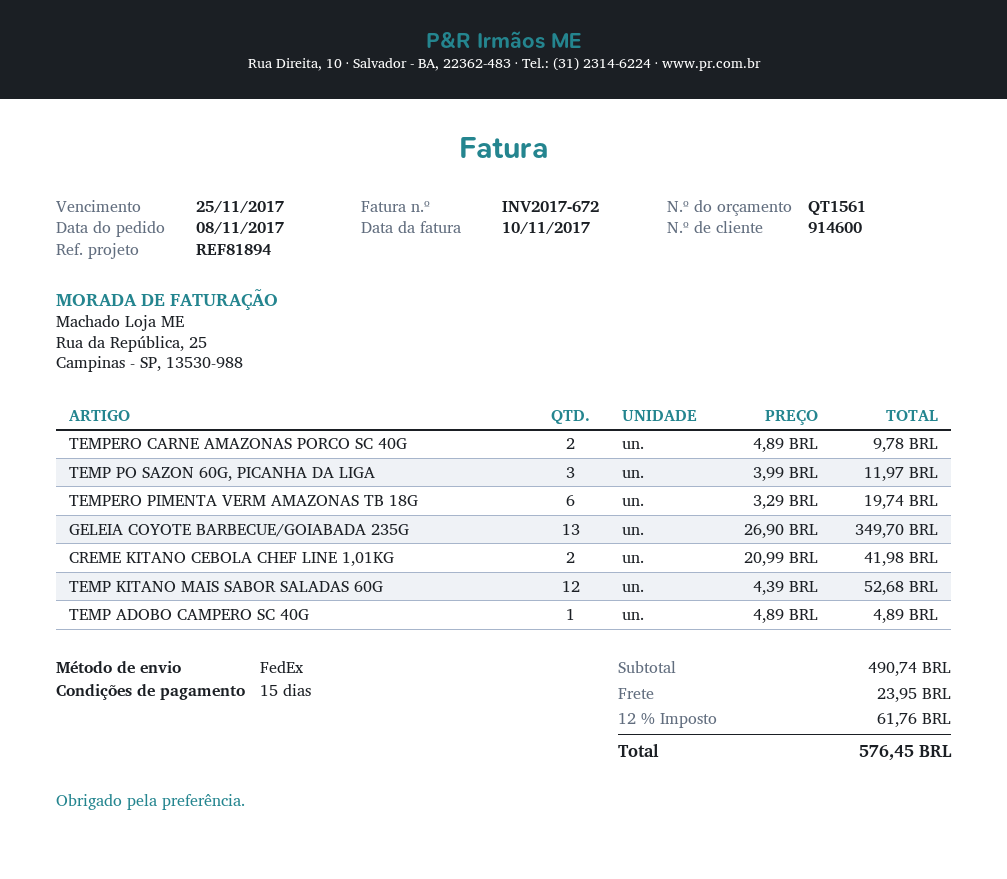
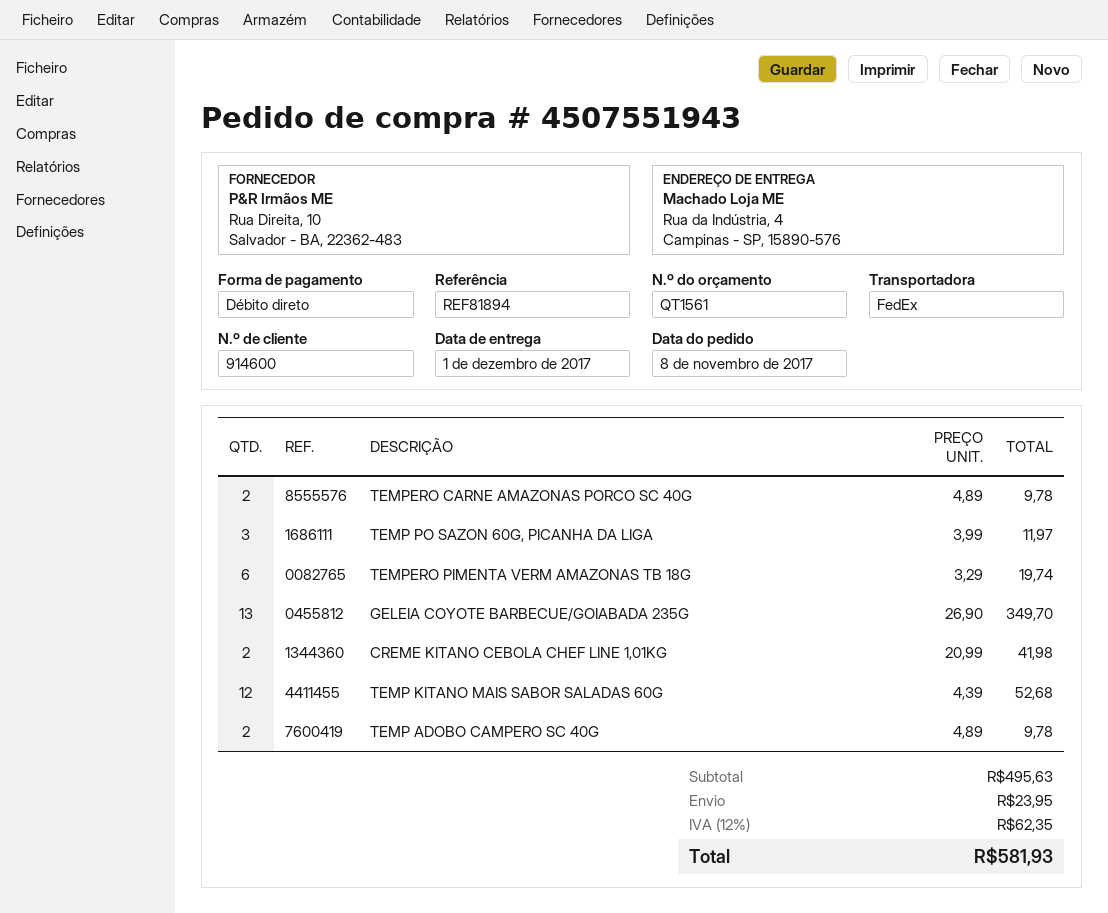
TEMP ADOBO CAMPERO SC 40G: 1 x 4.89 = 4.89 -> 2 x 4.89 = 9.78
subtotal: 490.74 -> 495.63
tax: 12% = 61.76 -> 12% = 62.35
total: 576.45 -> 581.93

